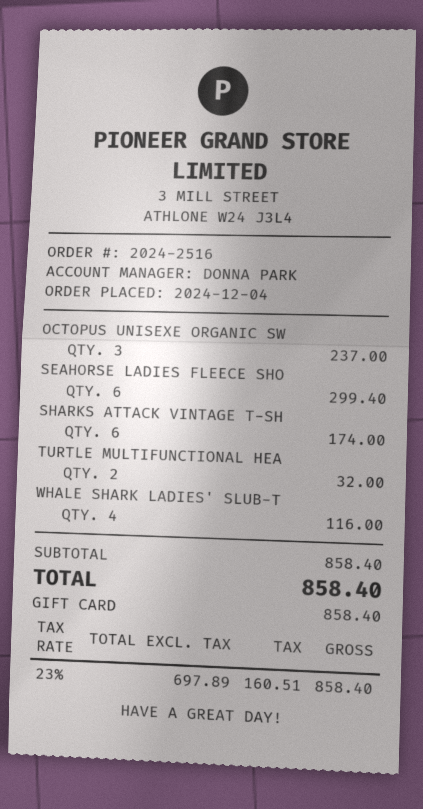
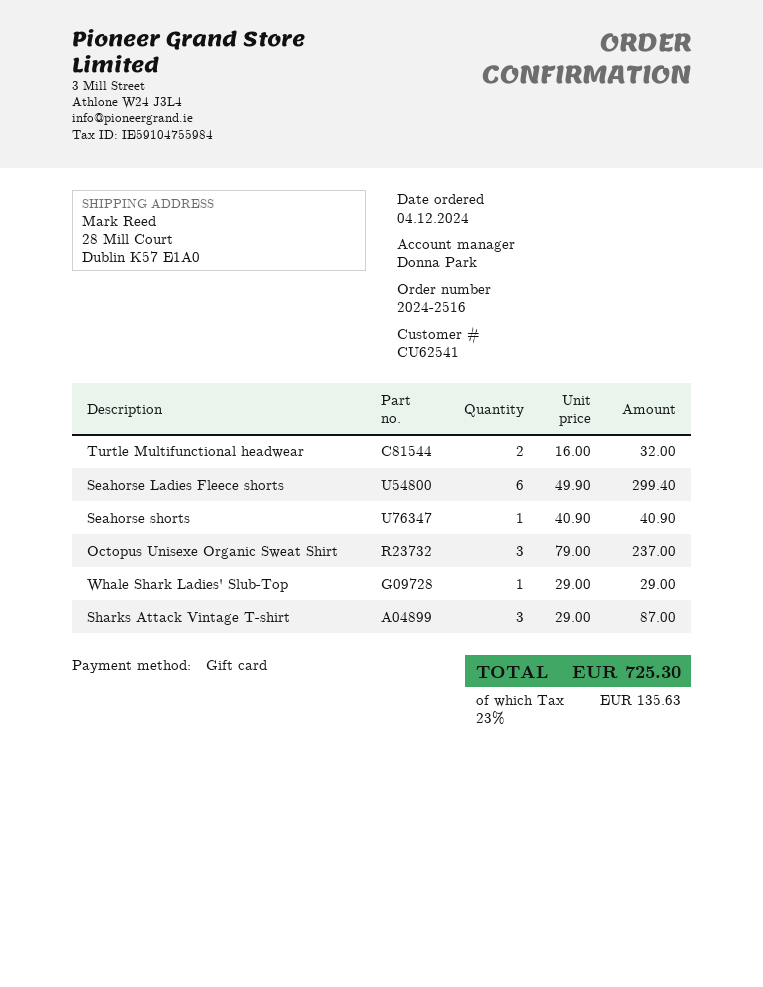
SHARKS ATTACK VINTAGE T-SH: 6 for 174.00 -> 3 for 87.00
WHALE SHARK LADIES' SLUB-T: 4 for 116.00 -> 1 for 29.00
Seahorse shorts: none -> 1 for 40.90
tax: 23% = 160.51 -> 23% = 135.63
total: 858.40 -> 725.30

